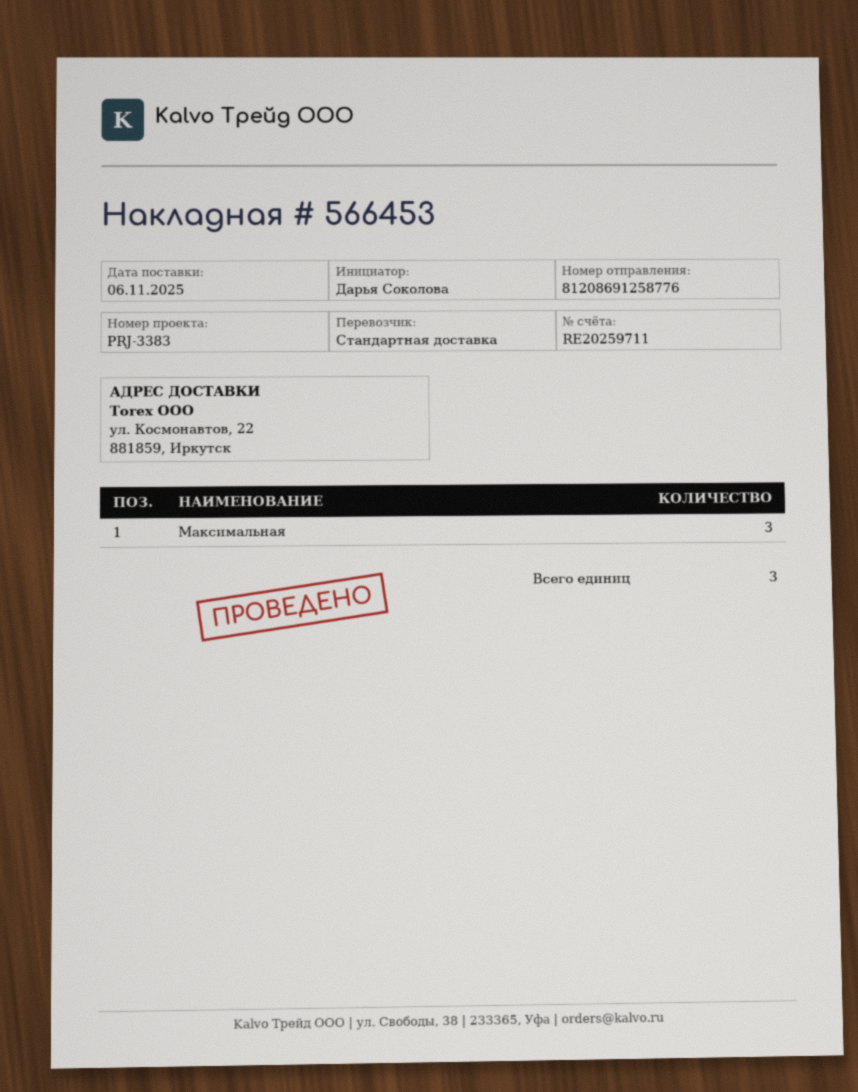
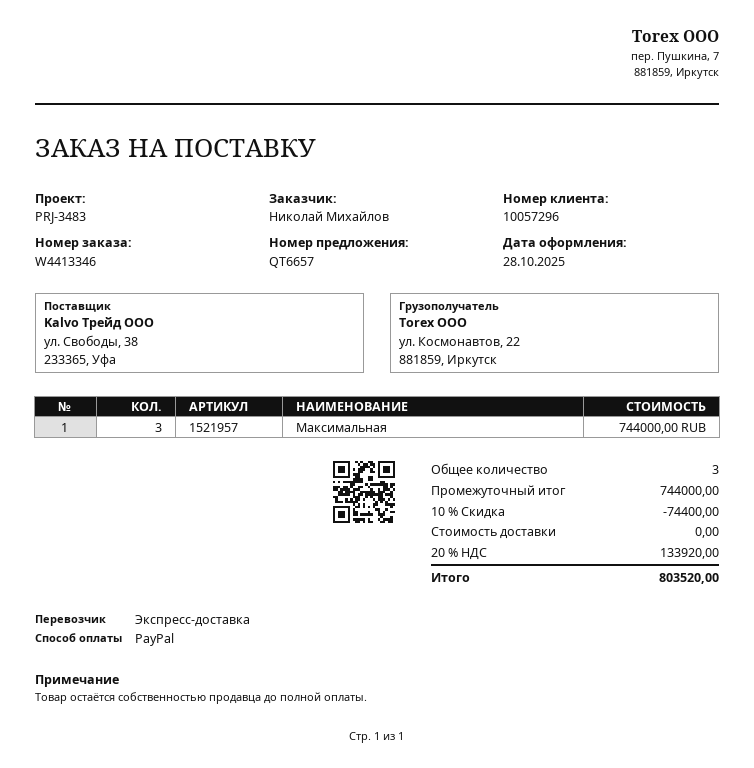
reference: PRJ-3383 -> PRJ-3483
ordered by: Дарья Соколова -> Николай Михайлов
shipping method: standard -> express

